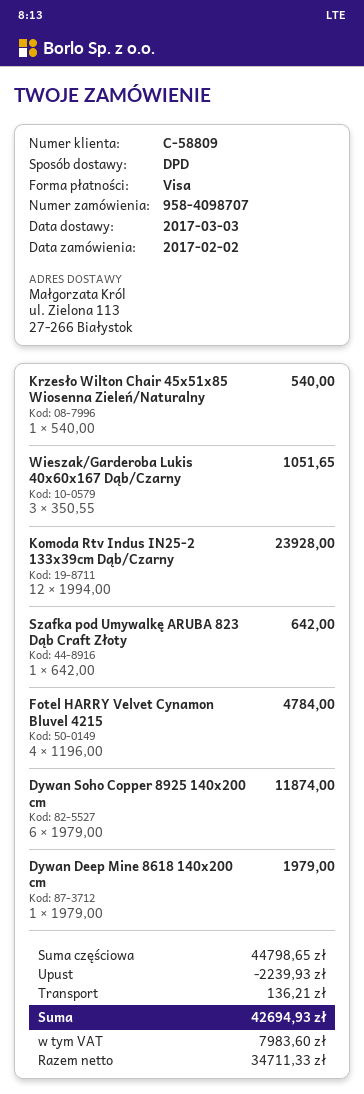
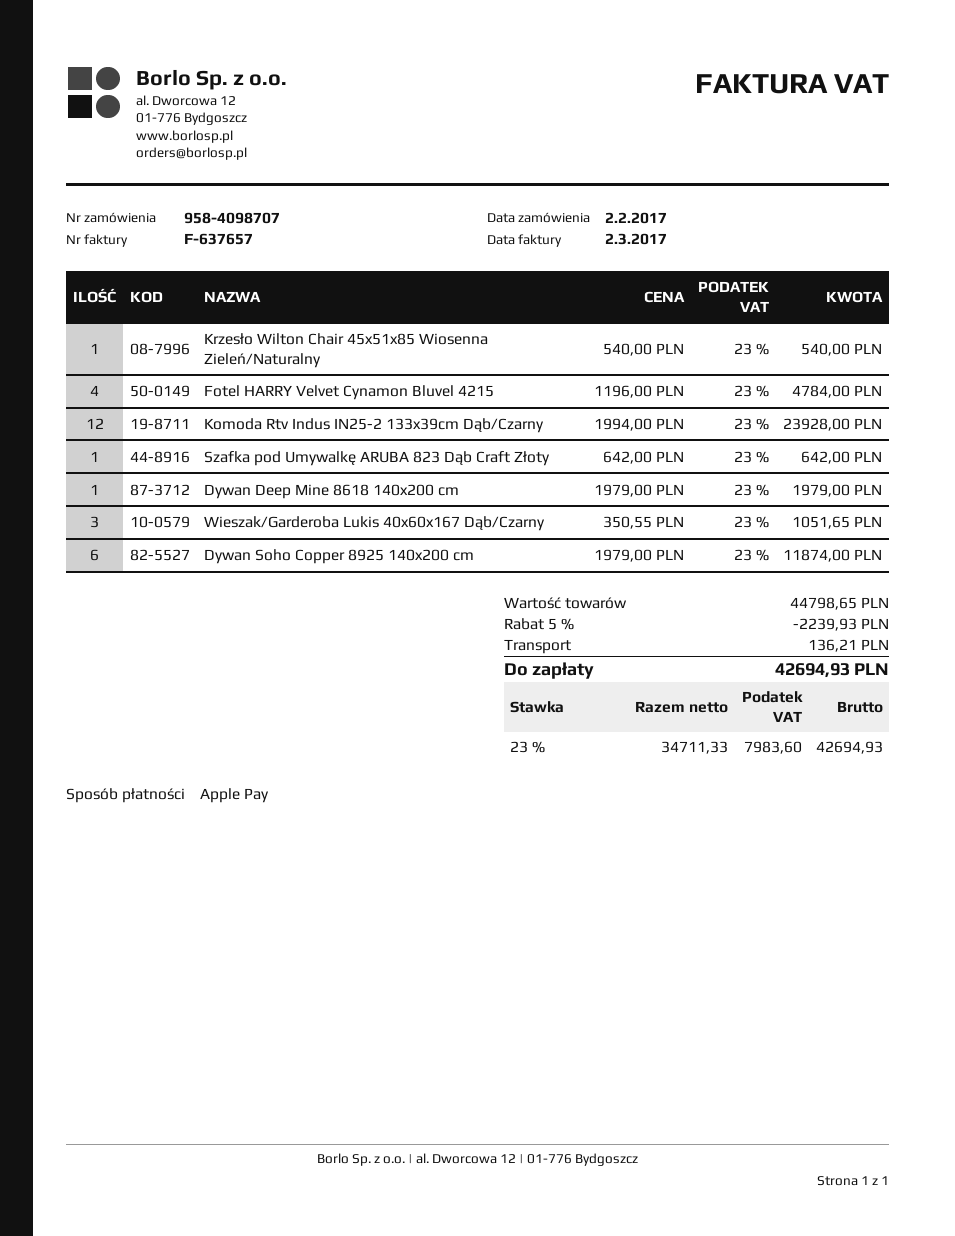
payment method: Visa -> Apple Pay

